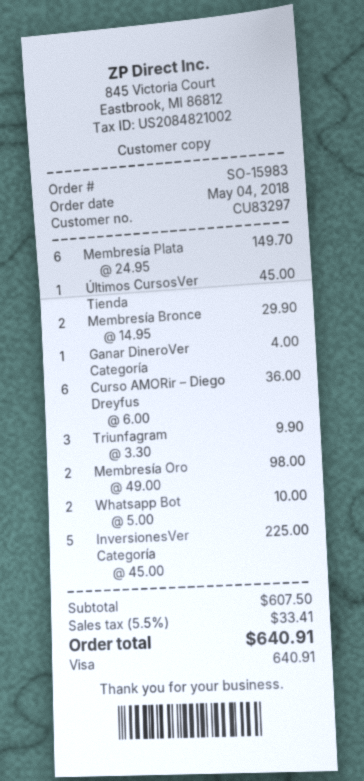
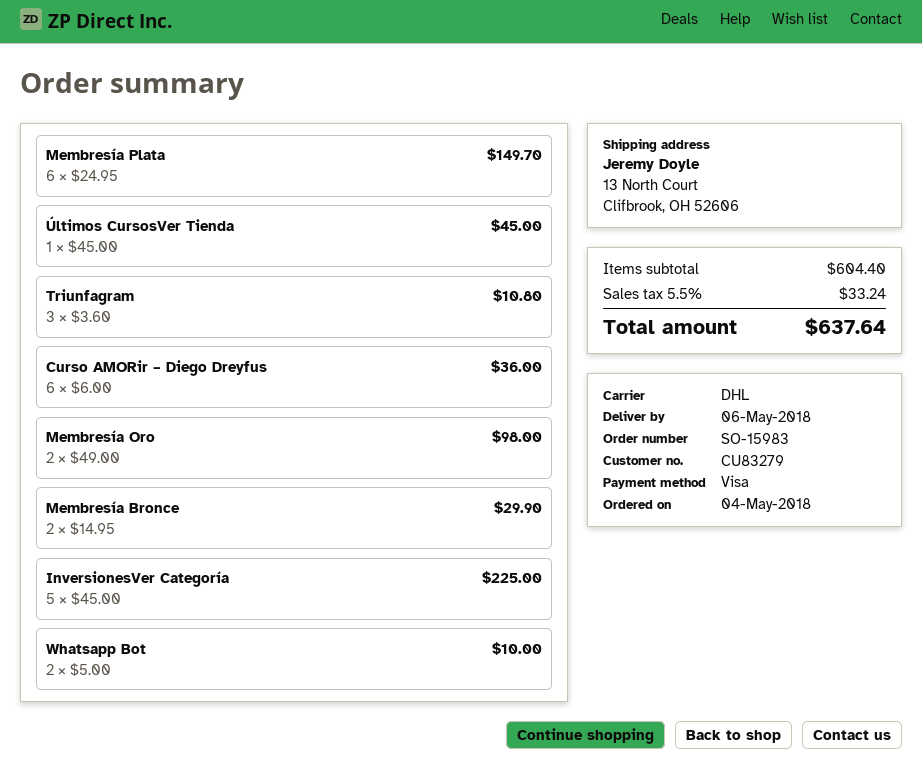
customer number: CU83297 -> CU83279
Ganar DineroVer Categoría: 1 x 4.00 = 4.00 -> none
Triunfagram: 3 x 3.30 = 9.90 -> 3 x 3.60 = 10.80
subtotal: 607.50 -> 604.40
tax: 5.5% = 33.41 -> 5.5% = 33.24
total: 640.91 -> 637.64

